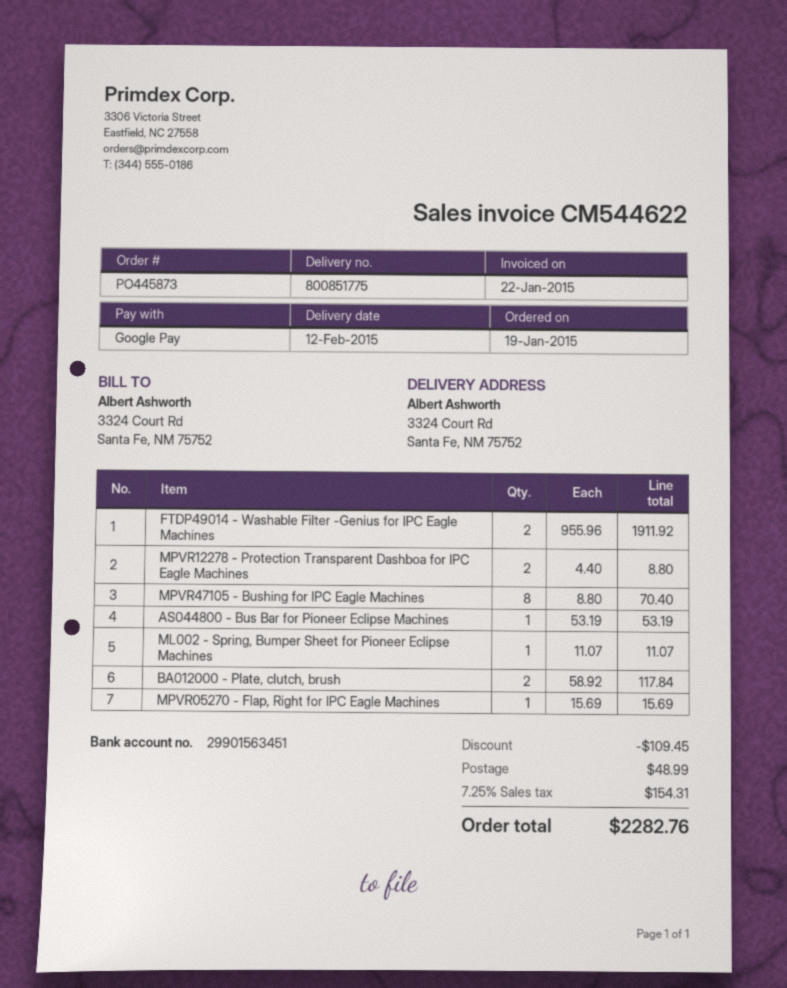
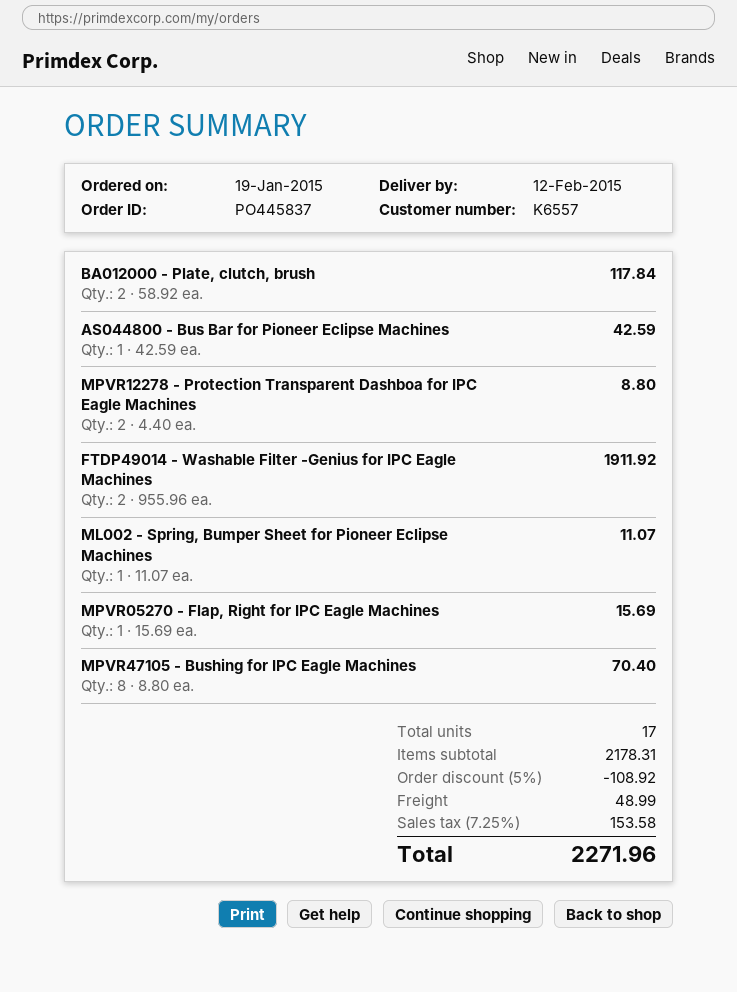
order number: PO445873 -> PO445837
AS044800 - Bus Bar for Pioneer Eclipse Machines: 1 x 53.19 = 53.19 -> 1 x 42.59 = 42.59
discount: 109.45 -> 108.92
tax: 7.25% = 154.31 -> 7.25% = 153.58
total: 2282.76 -> 2271.96

